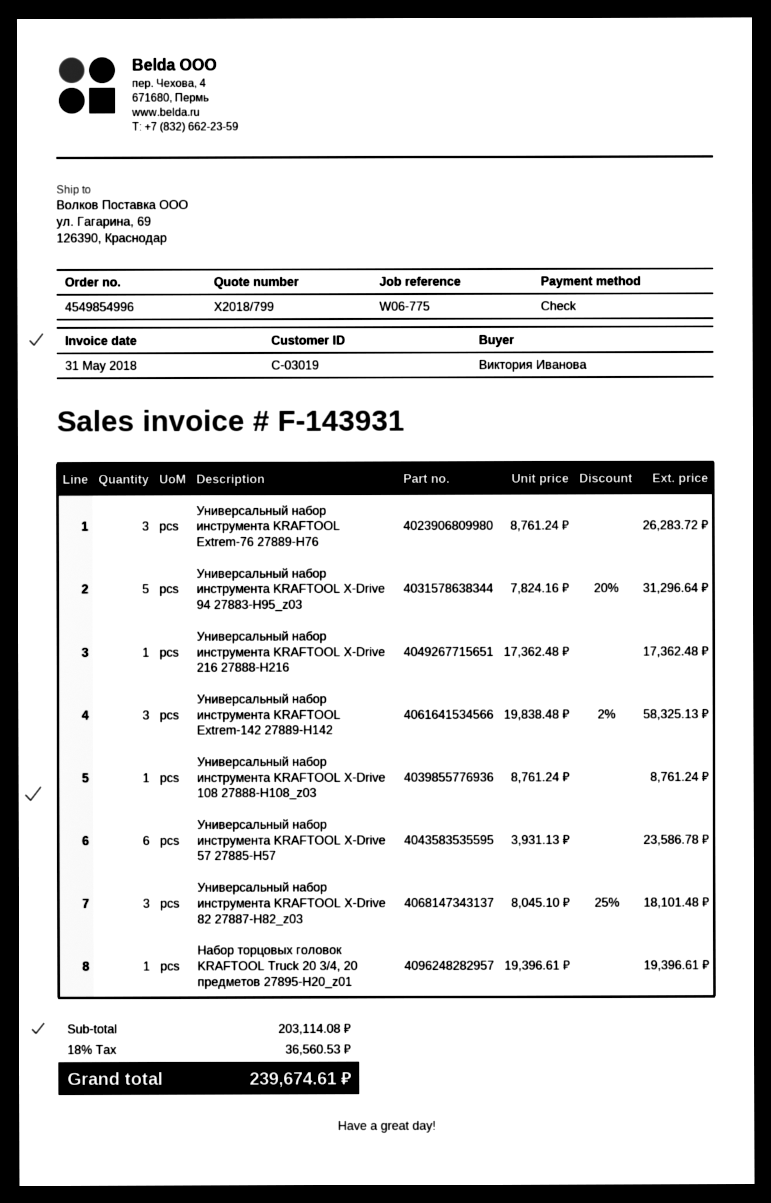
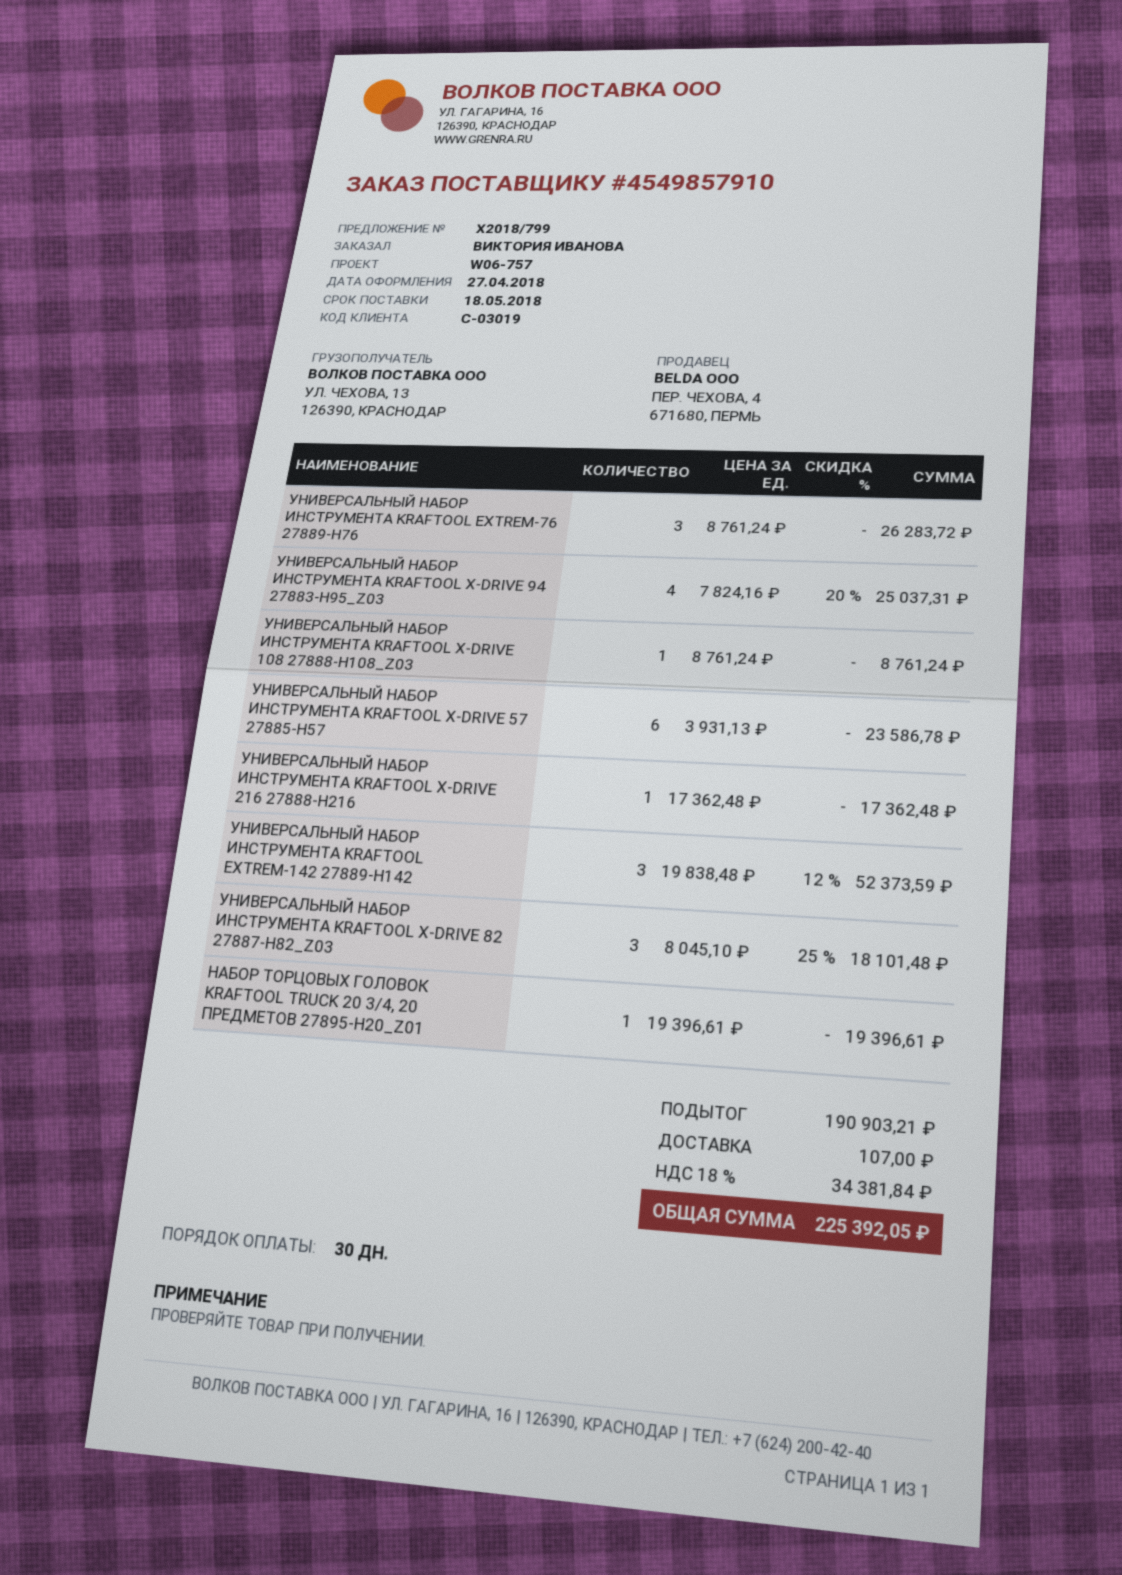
order number: 4549854996 -> 4549857910
reference: W06-775 -> W06-757
ship to: ул. Гагарина, 69, 126390, Краснодар -> УЛ. ЧЕХОВА, 13, 126390, КРАСНОДАР
Универсальный набор инструмента KRAFTOOL X-Drive 94 27883-H95_z03: 5 x 7824.16 - 20% = 31296.64 -> 4 x 7824.16 - 20% = 25037.31
Универсальный набор инструмента KRAFTOOL Extrem-142 27889-H142: 3 x 19838.48 - 2% = 58325.13 -> 3 x 19838.48 - 12% = 52373.59
subtotal: 203114.08 -> 190903.21
shipping: none -> 107.00
tax: 18% = 36560.53 -> 18% = 34381.84
total: 239674.61 -> 225392.05

